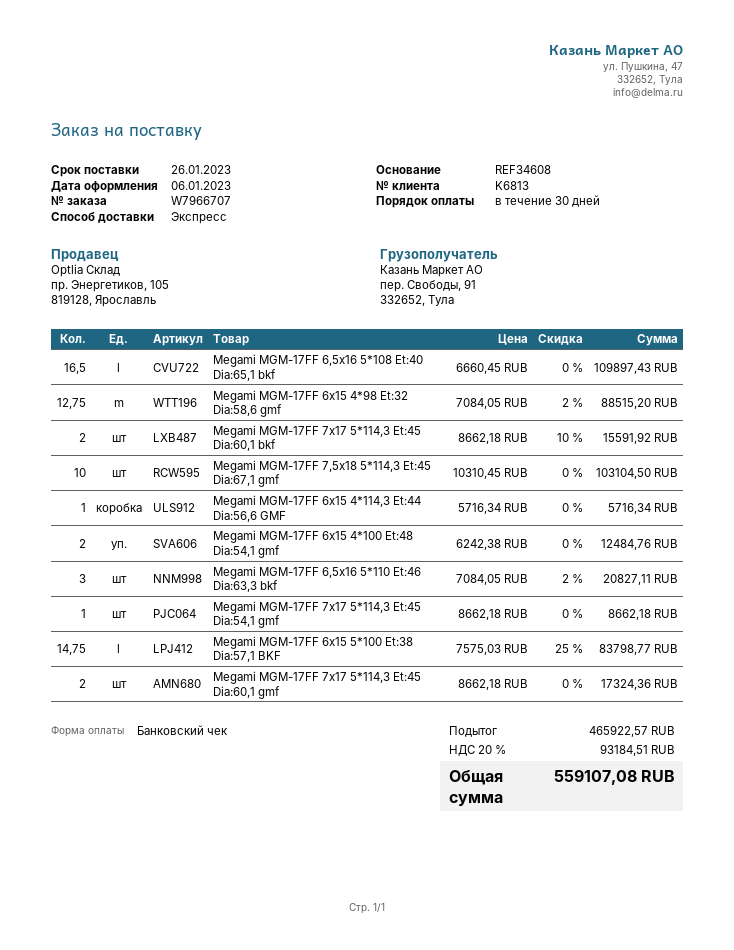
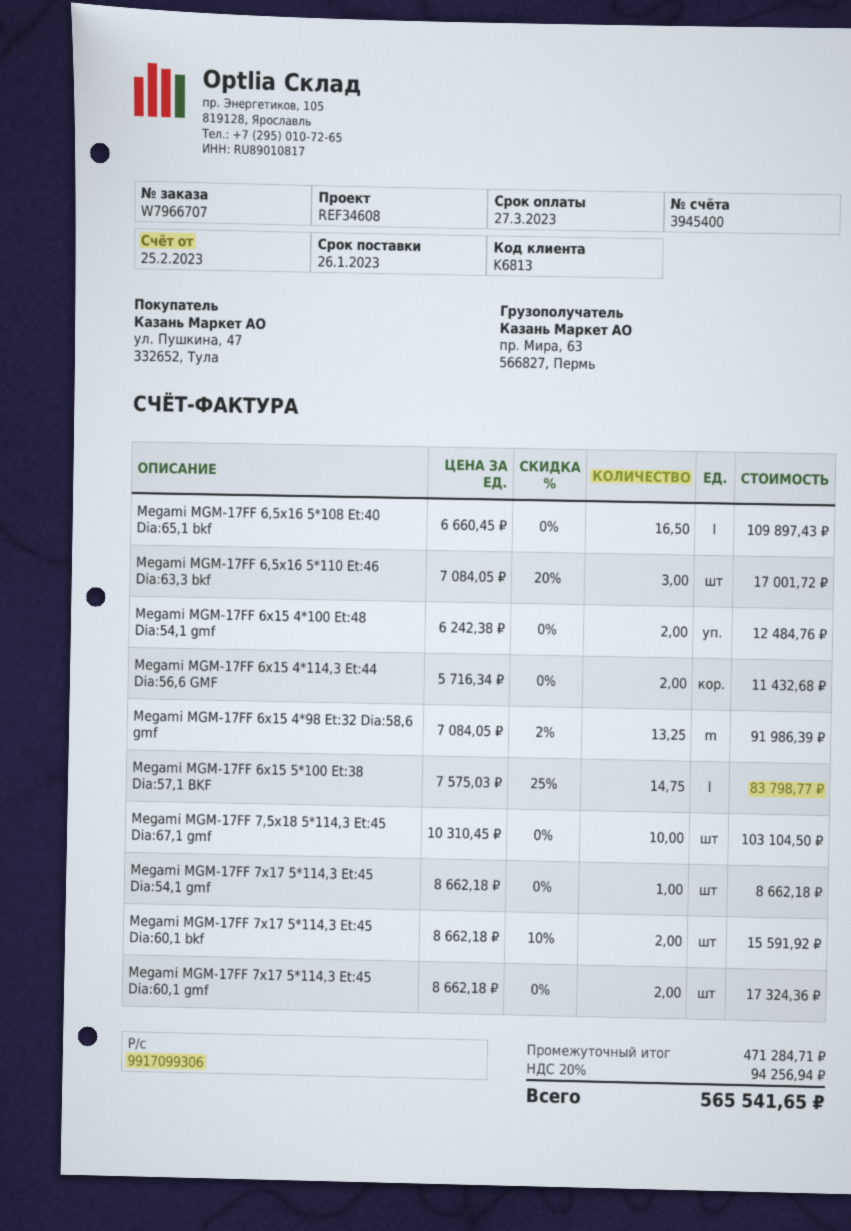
ship to: пер. Свободы, 91, 332652, Тула -> пр. Мира, 63, 566827, Пермь
Megami MGM-17FF 6x15 4*98 Et:32 Dia:58,6 gmf: 12.75 x 7084.05 - 2% = 88515.20 -> 13.25 x 7084.05 - 2% = 91986.39
Megami MGM-17FF 6x15 4*114,3 Et:44 Dia:56,6 GMF: 1 x 5716.34 = 5716.34 -> 2 x 5716.34 = 11432.68
Megami MGM-17FF 6,5x16 5*110 Et:46 Dia:63,3 bkf: 3 x 7084.05 - 2% = 20827.11 -> 3 x 7084.05 - 20% = 17001.72
subtotal: 465922.57 -> 471284.71
tax: 20% = 93184.51 -> 20% = 94256.94
total: 559107.08 -> 565541.65

